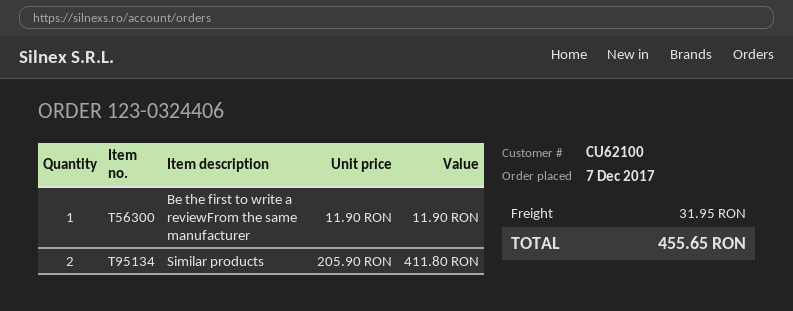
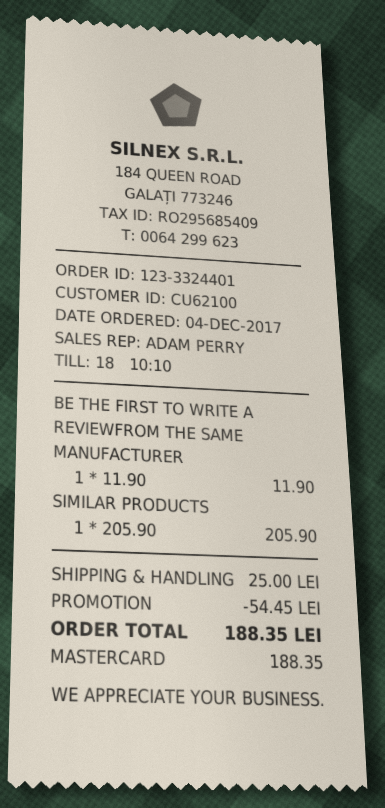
order number: 123-0324406 -> 123-3324401
order date: 2017-12-07 -> 2017-12-04
Similar products: 2 x 205.90 = 411.80 -> 1 x 205.90 = 205.90
discount: none -> 54.45
shipping: 31.95 -> 25.00
total: 455.65 -> 188.35

